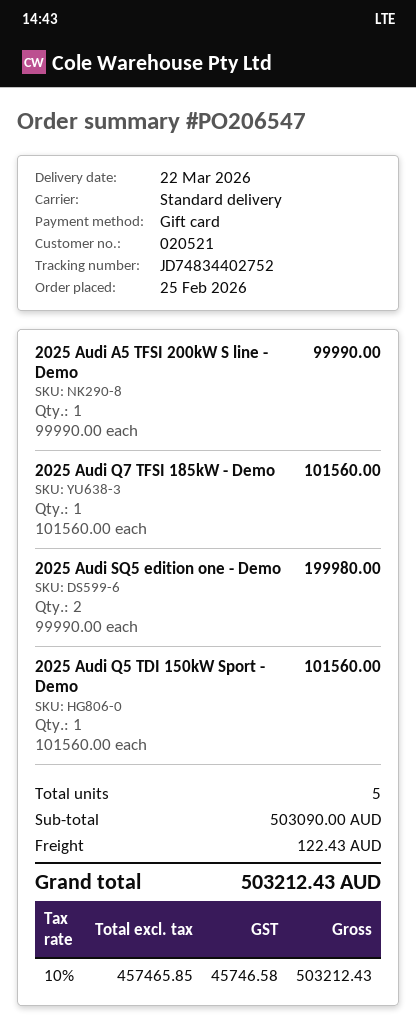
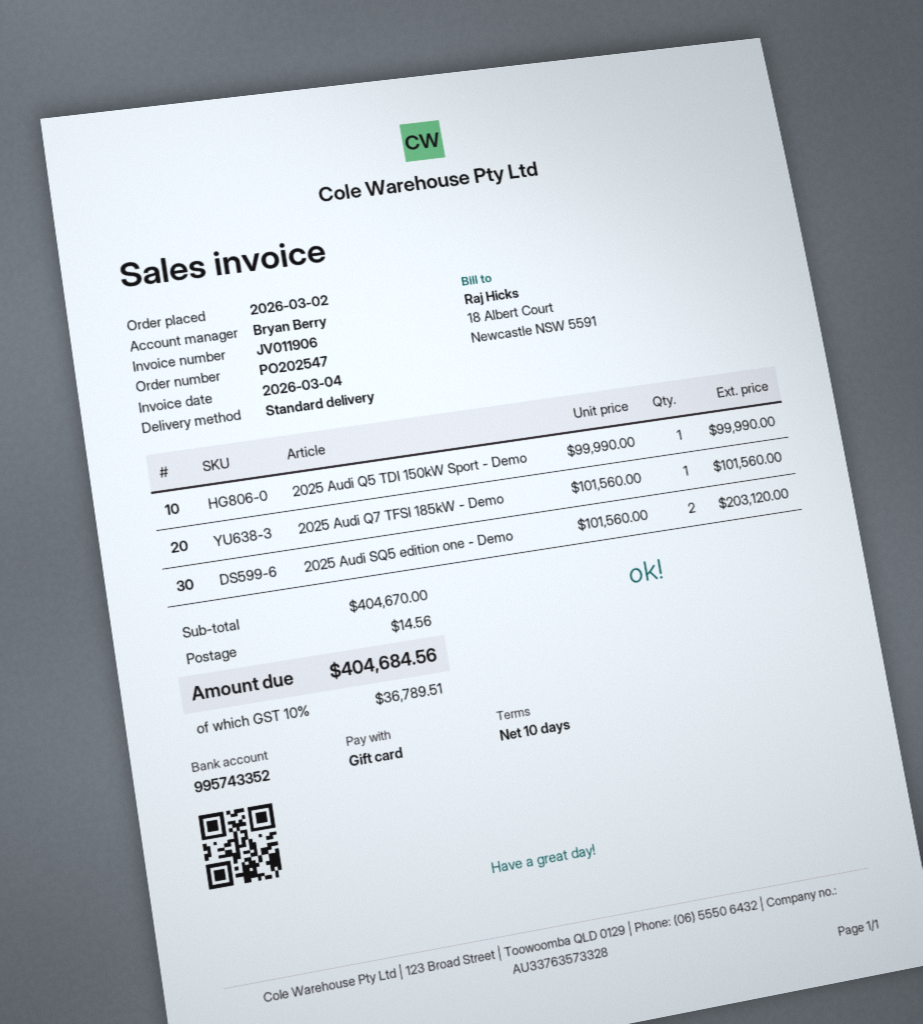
order number: PO206547 -> PO202547
order date: 2026-02-25 -> 2026-03-02
2025 Audi A5 TFSI 200kW S line - Demo: 1 x 99990.00 = 99990.00 -> none
2025 Audi SQ5 edition one - Demo: 2 x 99990.00 = 199980.00 -> 2 x 101560.00 = 203120.00
2025 Audi Q5 TDI 150kW Sport - Demo: 1 x 101560.00 = 101560.00 -> 1 x 99990.00 = 99990.00
subtotal: 503090.00 -> 404670.00
shipping: 122.43 -> 14.56
tax: 10% = 45746.58 -> 10% = 36789.51
total: 503212.43 -> 404684.56

